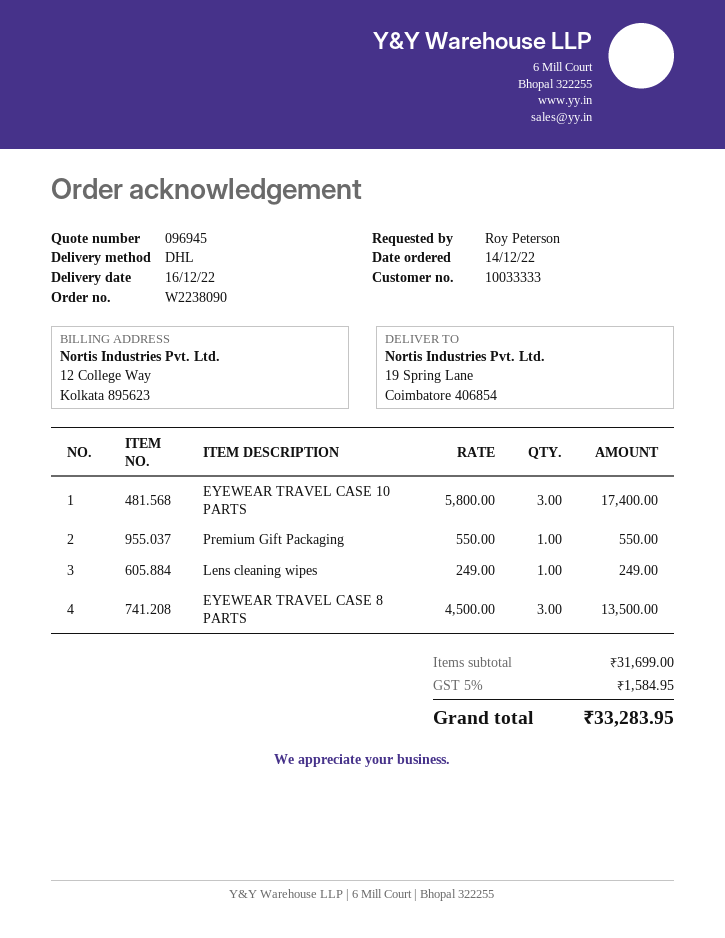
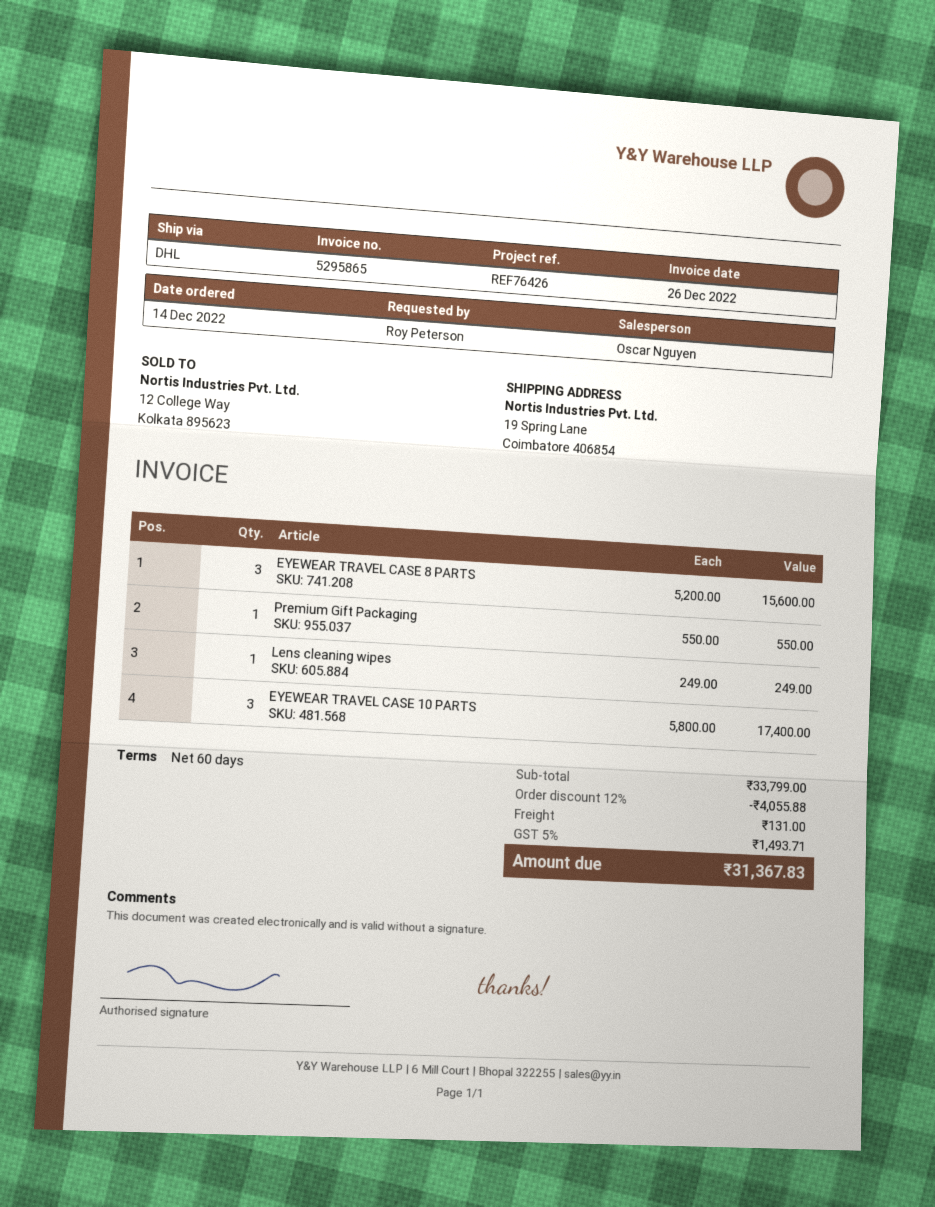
EYEWEAR TRAVEL CASE 8 PARTS: 3 x 4500.00 = 13500.00 -> 3 x 5200.00 = 15600.00
subtotal: 31699.00 -> 33799.00
discount: none -> 12% = 4055.88
shipping: none -> 131.00
tax: 5% = 1584.95 -> 5% = 1493.71
total: 33283.95 -> 31367.83

